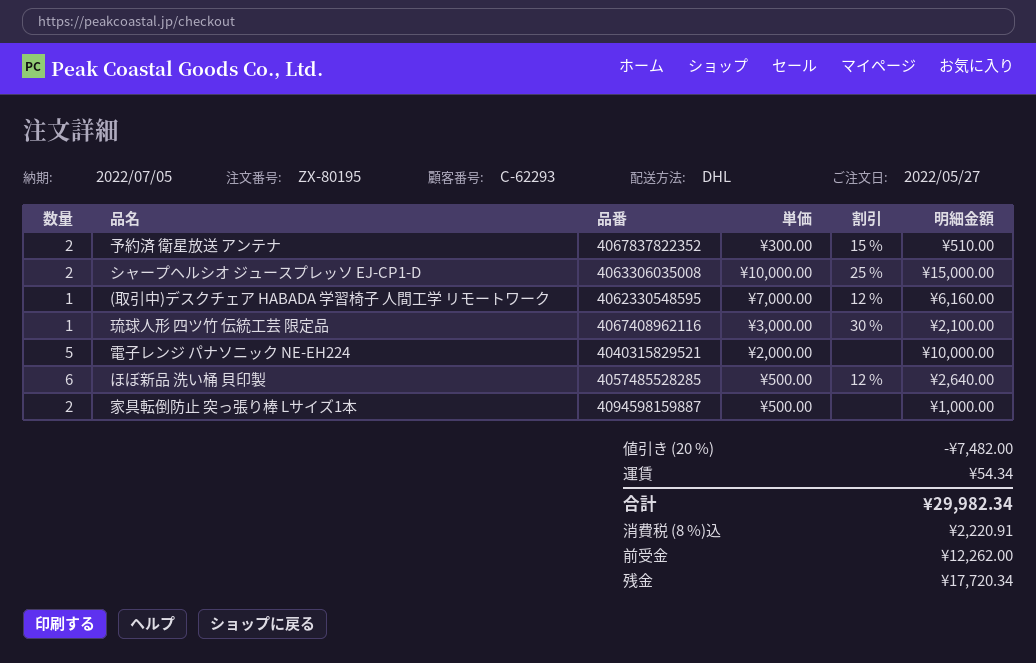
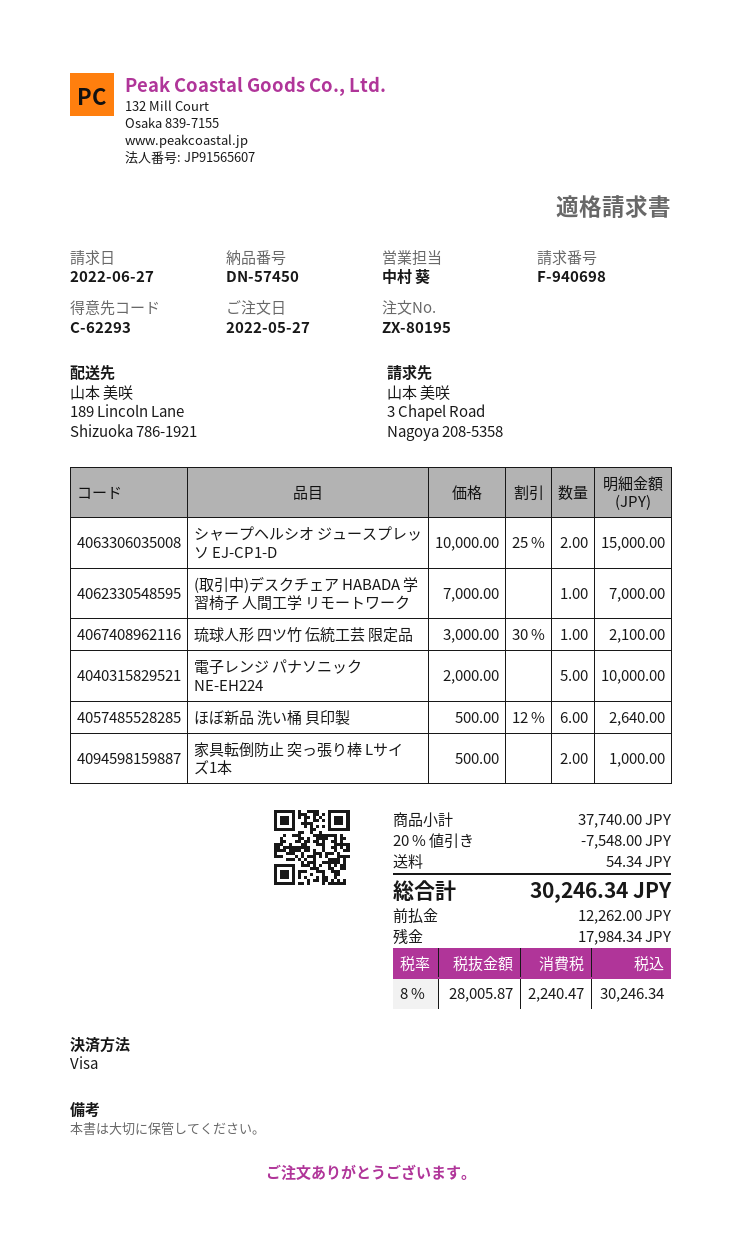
予約済 衛星放送 アンテナ: 2 x 300.00 - 15% = 510.00 -> none
(取引中)デスクチェア HABADA 学習椅子 人間工学 リモートワーク: 1 x 7000.00 - 12% = 6160.00 -> 1 x 7000.00 = 7000.00
discount: 20% = 7482.00 -> 20% = 7548.00
tax: 8% = 2220.91 -> 8% = 2240.47
total: 29982.34 -> 30246.34
balance: 17720.34 -> 17984.34

